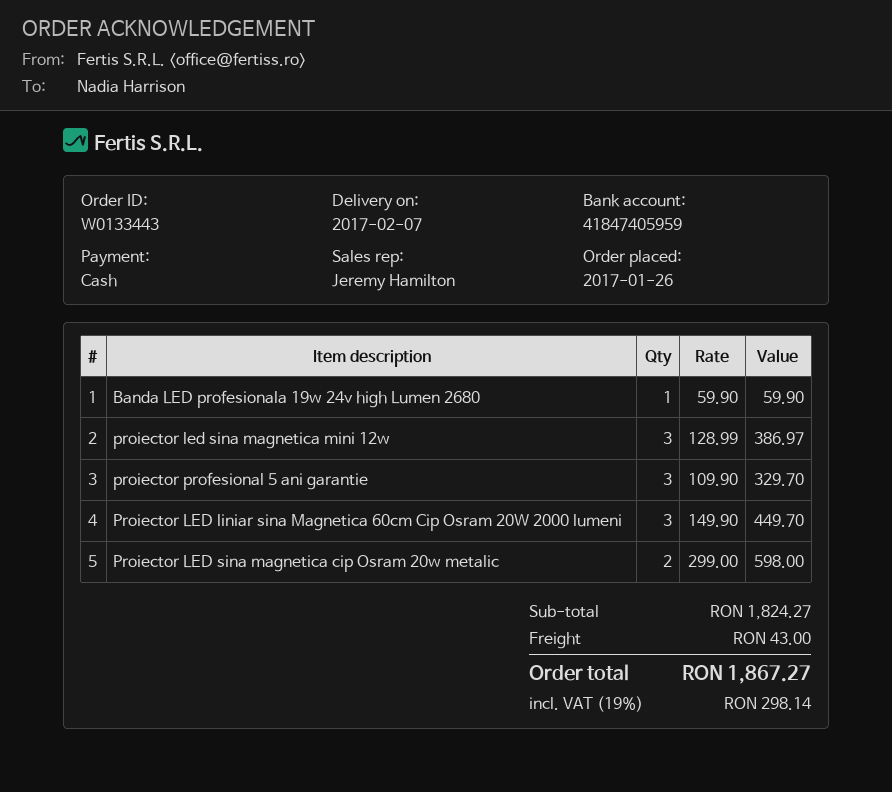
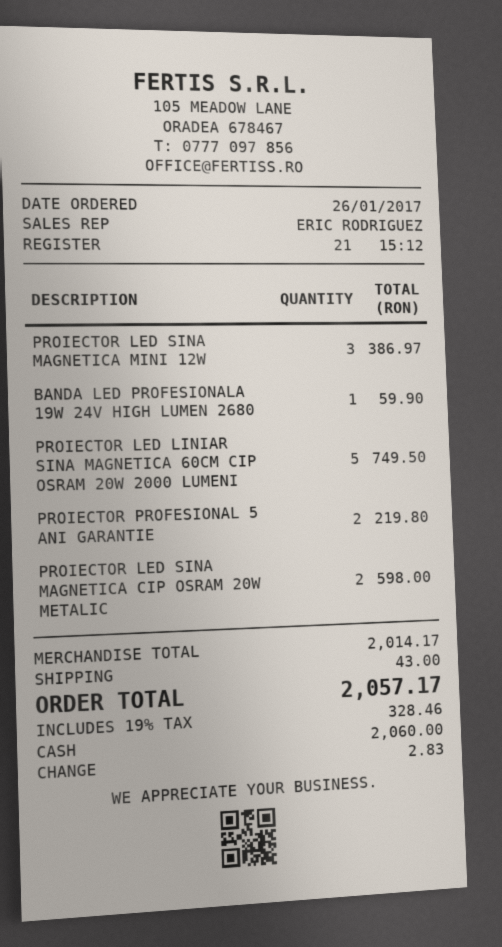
sales rep: Jeremy Hamilton -> ERIC RODRIGUEZ
proiector profesional 5 ani garantie: 3 for 329.70 -> 2 for 219.80
Proiector LED liniar sina Magnetica 60cm Cip Osram 20W 2000 lumeni: 3 for 449.70 -> 5 for 749.50
subtotal: 1824.27 -> 2014.17
tax: 19% = 298.14 -> 19% = 328.46
total: 1867.27 -> 2057.17

